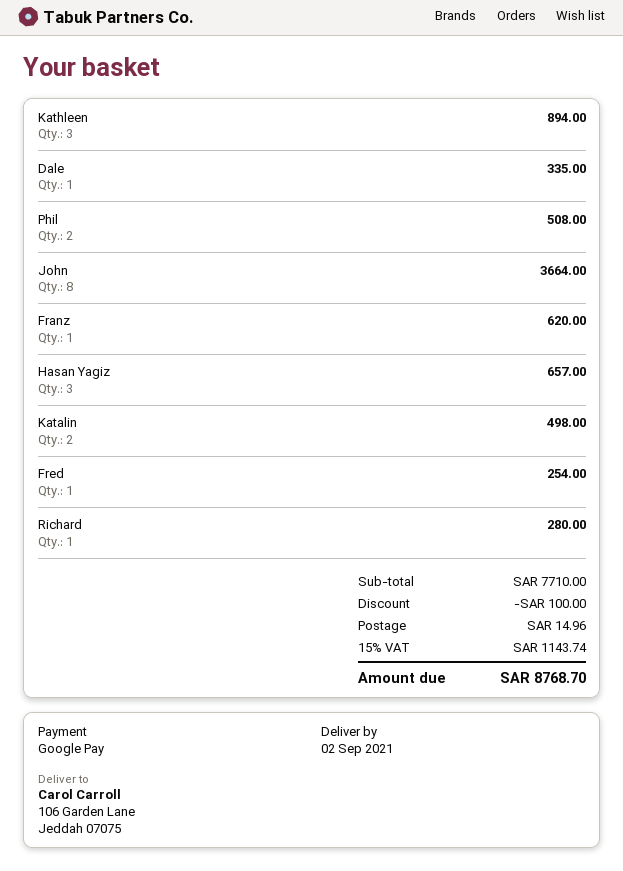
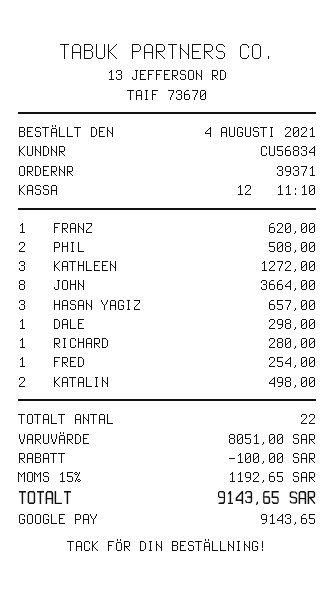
Kathleen: 3 for 894.00 -> 3 for 1272.00
Dale: 1 for 335.00 -> 1 for 298.00
subtotal: 7710.00 -> 8051.00
shipping: 14.96 -> none
tax: 15% = 1143.74 -> 15% = 1192.65
total: 8768.70 -> 9143.65

